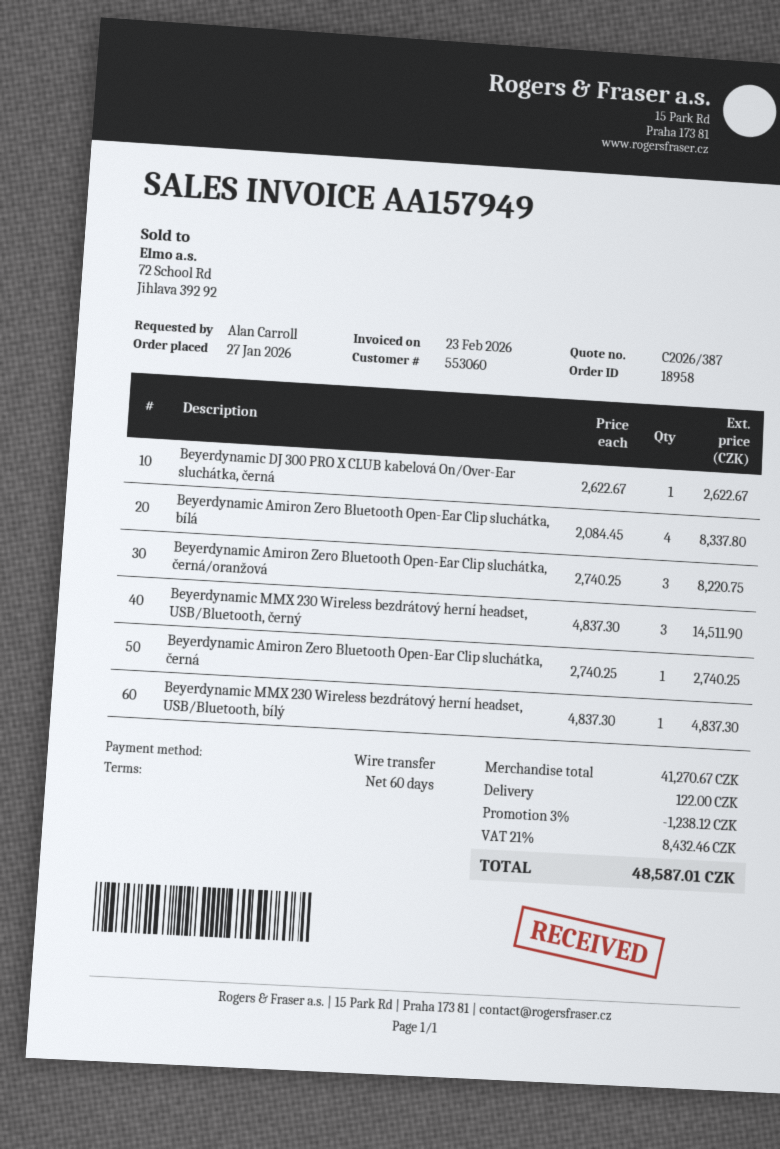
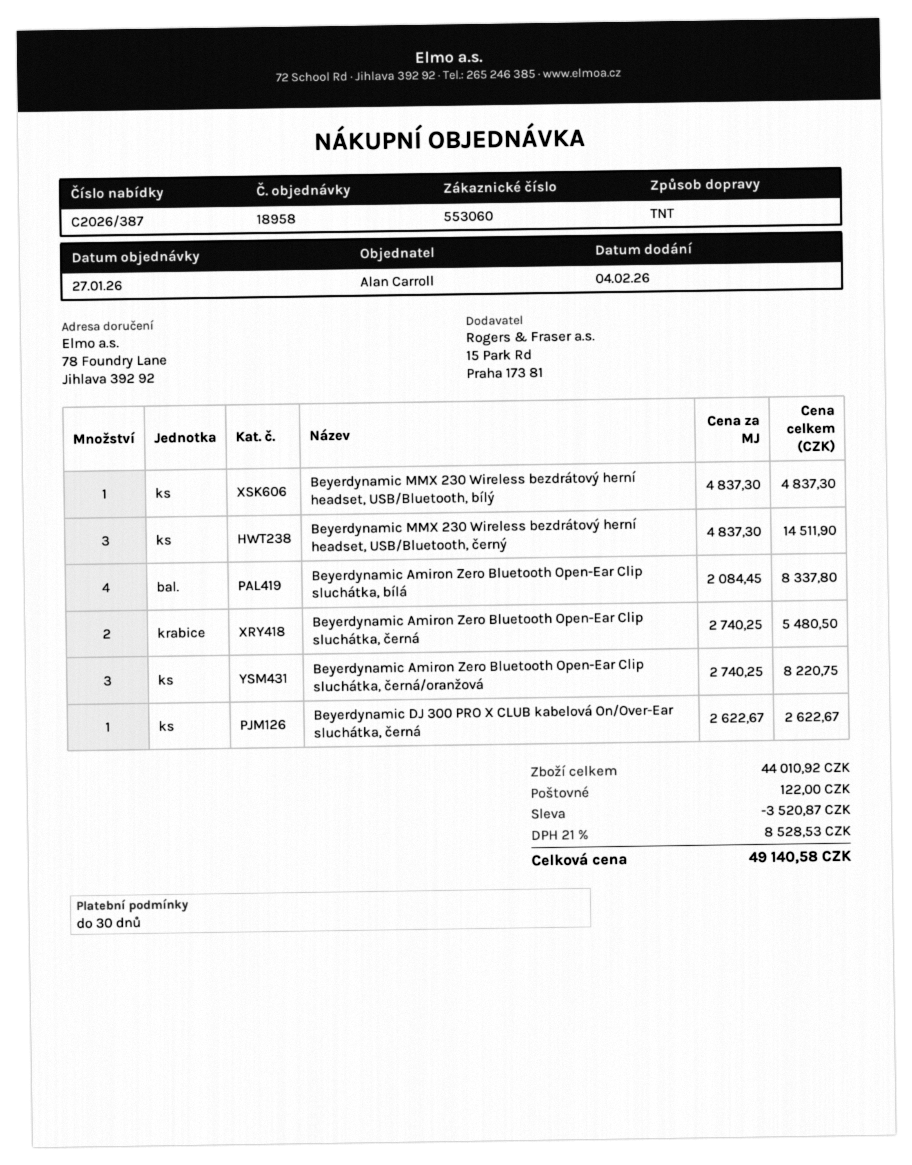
payment terms: 60 days -> 30 days
Beyerdynamic Amiron Zero Bluetooth Open-Ear Clip sluchátka, černá: 1 x 2740.25 = 2740.25 -> 2 x 2740.25 = 5480.50
subtotal: 41270.67 -> 44010.92
discount: 1238.12 -> 3520.87
tax: 21% = 8432.46 -> 21% = 8528.53
total: 48587.01 -> 49140.58

